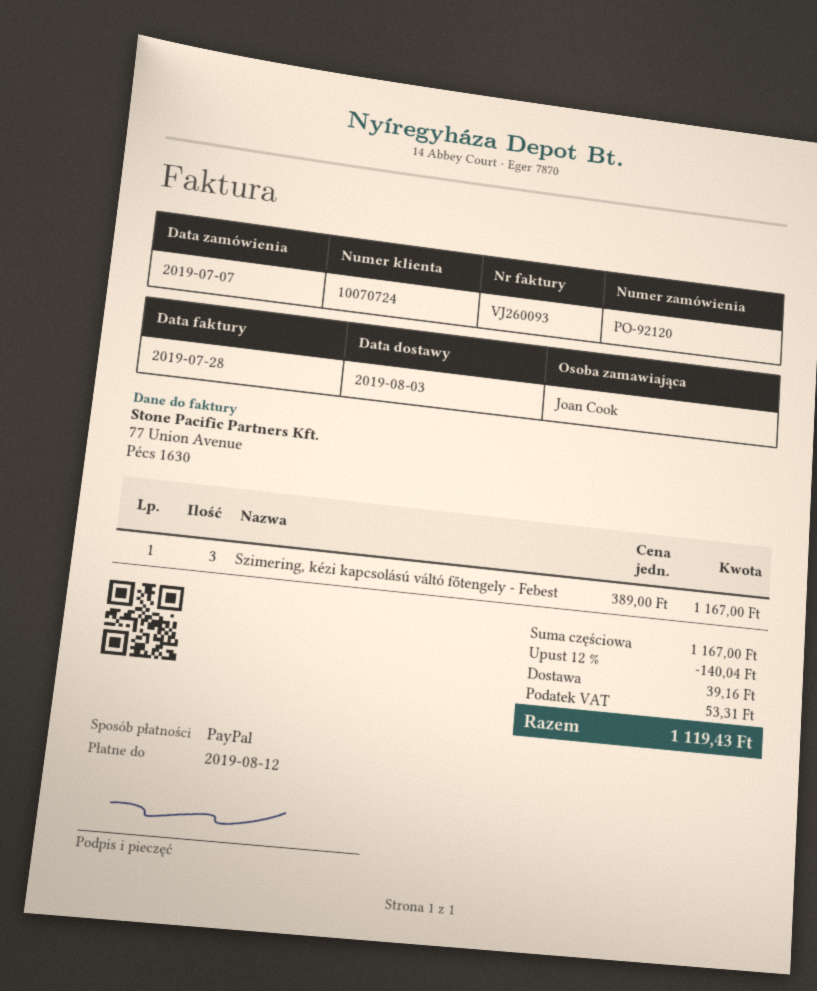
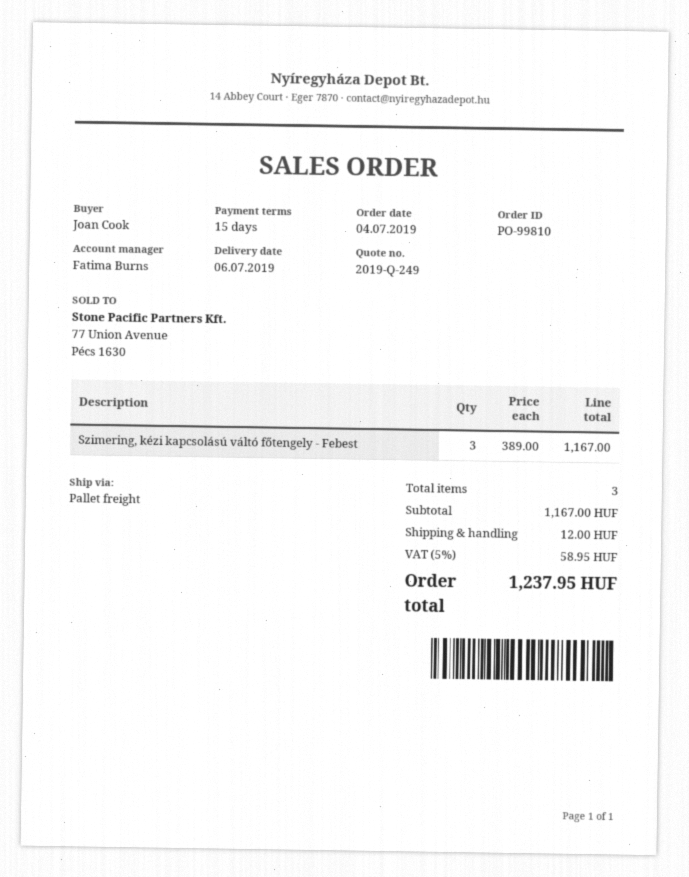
order number: PO-92120 -> PO-99810
order date: 2019-07-07 -> 2019-07-04
delivery date: 2019-08-03 -> 2019-07-06
discount: 12% = 140.04 -> none
shipping: 39.16 -> 12.00
tax: 53.31 -> 58.95
total: 1119.43 -> 1237.95

